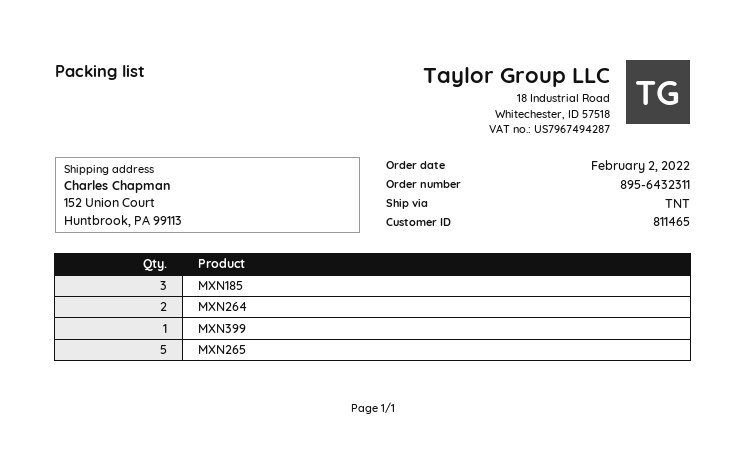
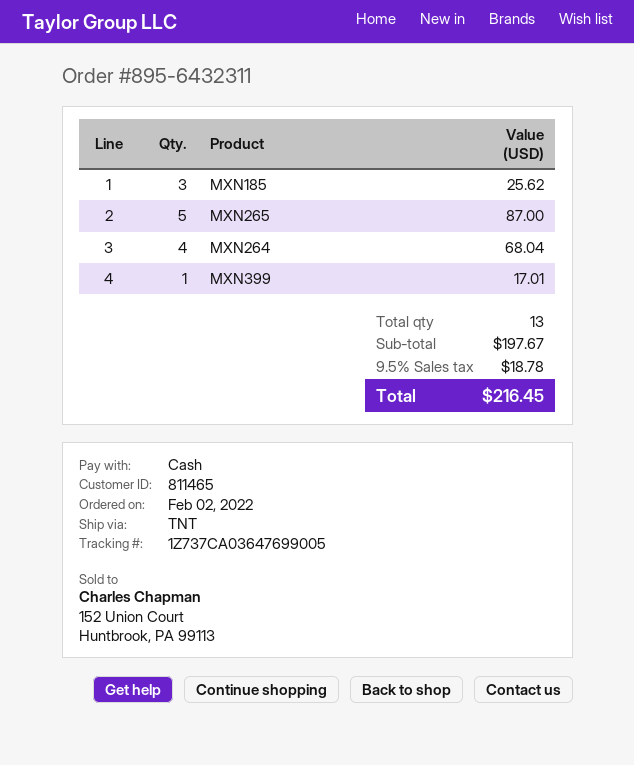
MXN264: 2 -> 4

